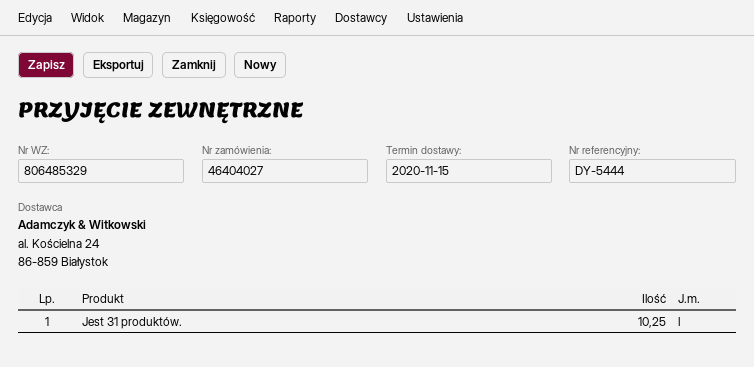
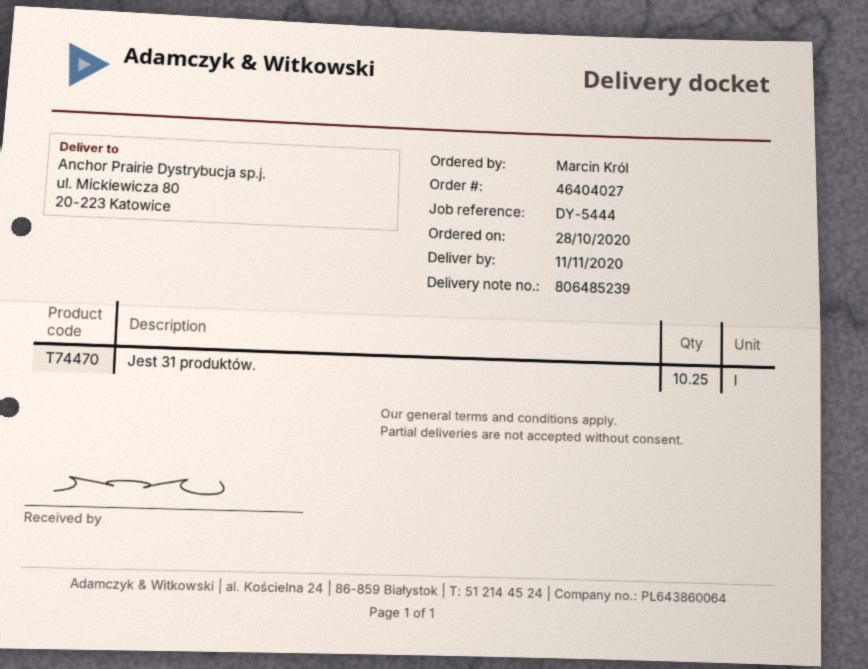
delivery note number: 806485329 -> 806485239
delivery date: 2020-11-15 -> 2020-11-11

